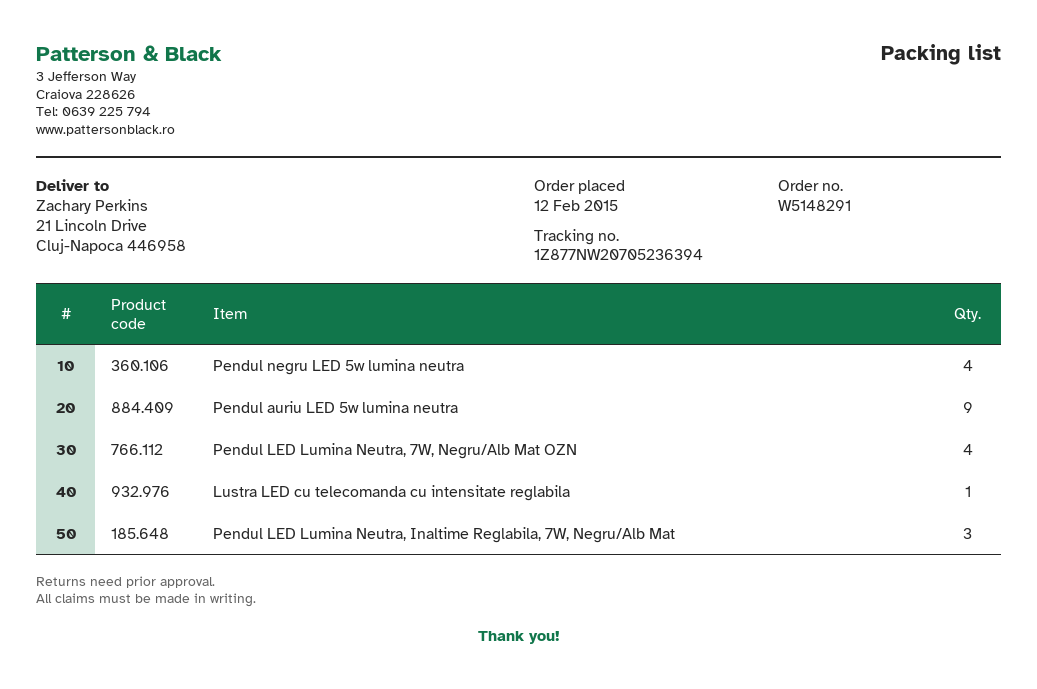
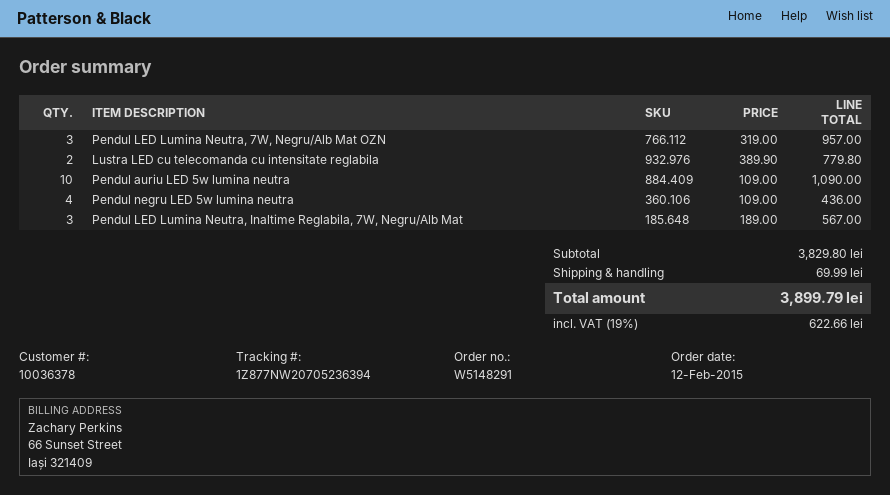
Pendul auriu LED 5w lumina neutra: 9 -> 10
Pendul LED Lumina Neutra, 7W, Negru/Alb Mat OZN: 4 -> 3
Lustra LED cu telecomanda cu intensitate reglabila: 1 -> 2

